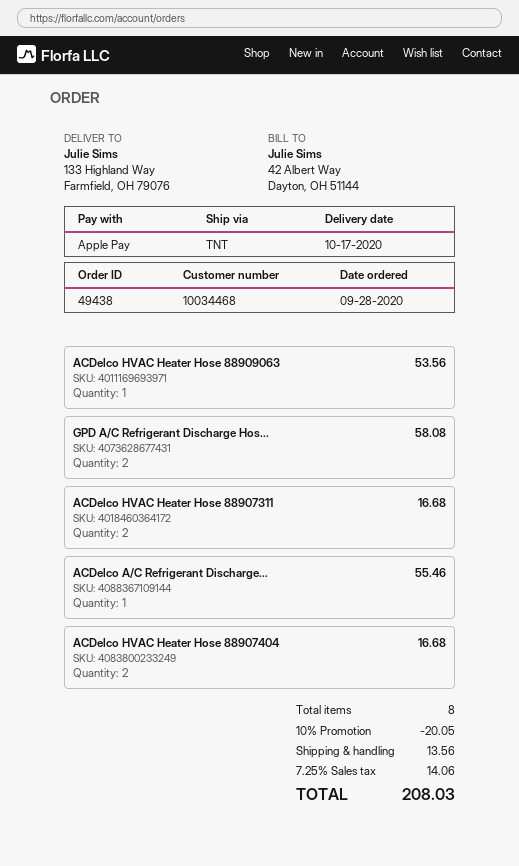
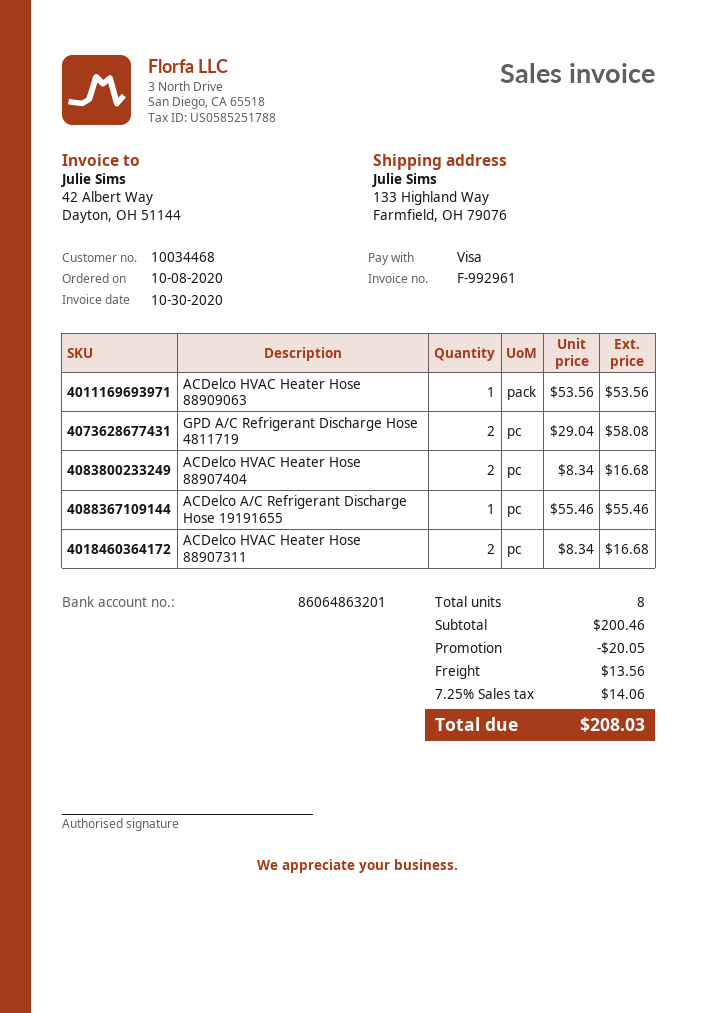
order date: 2020-09-28 -> 2020-10-08
payment method: Apple Pay -> Visa

